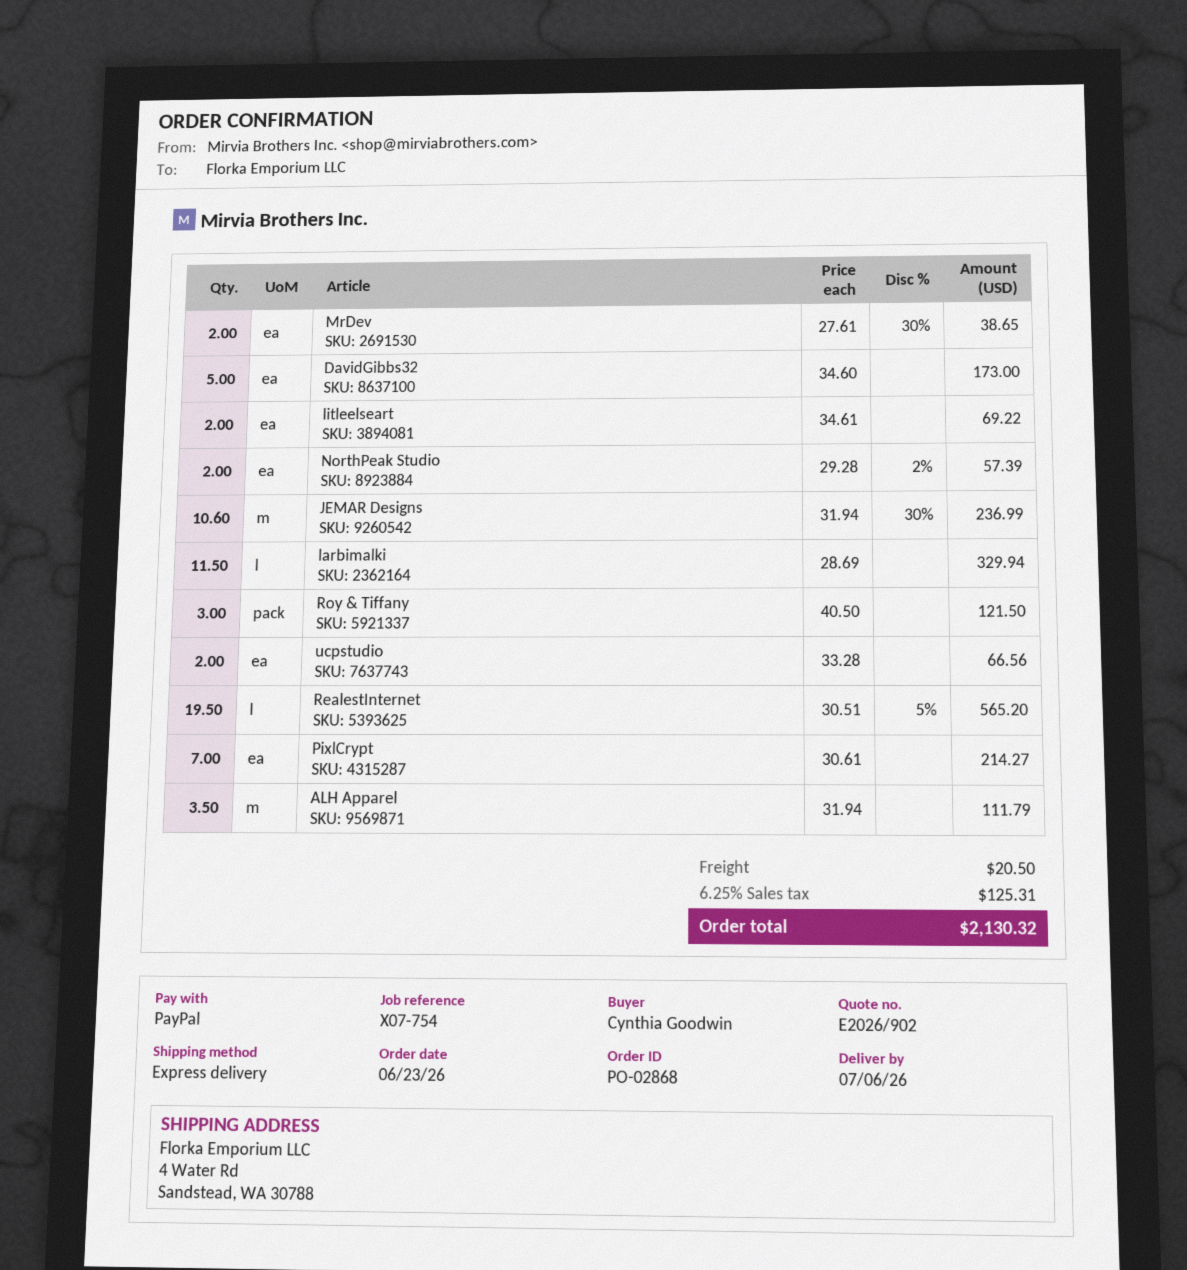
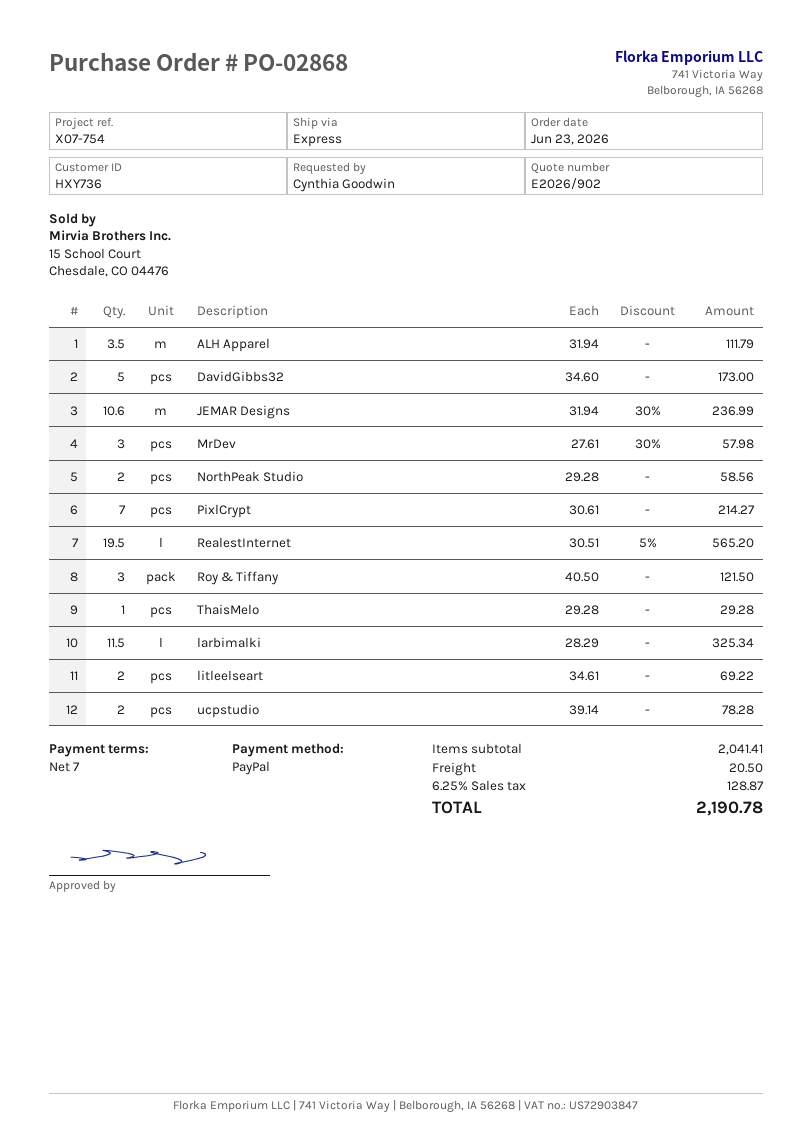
MrDev: 2 x 27.61 - 30% = 38.65 -> 3 x 27.61 - 30% = 57.98
NorthPeak Studio: 2 x 29.28 - 2% = 57.39 -> 2 x 29.28 = 58.56
larbimalki: 11.5 x 28.69 = 329.94 -> 11.5 x 28.29 = 325.34
ucpstudio: 2 x 33.28 = 66.56 -> 2 x 39.14 = 78.28
ThaisMelo: none -> 1 x 29.28 = 29.28
tax: 6.25% = 125.31 -> 6.25% = 128.87
total: 2130.32 -> 2190.78

